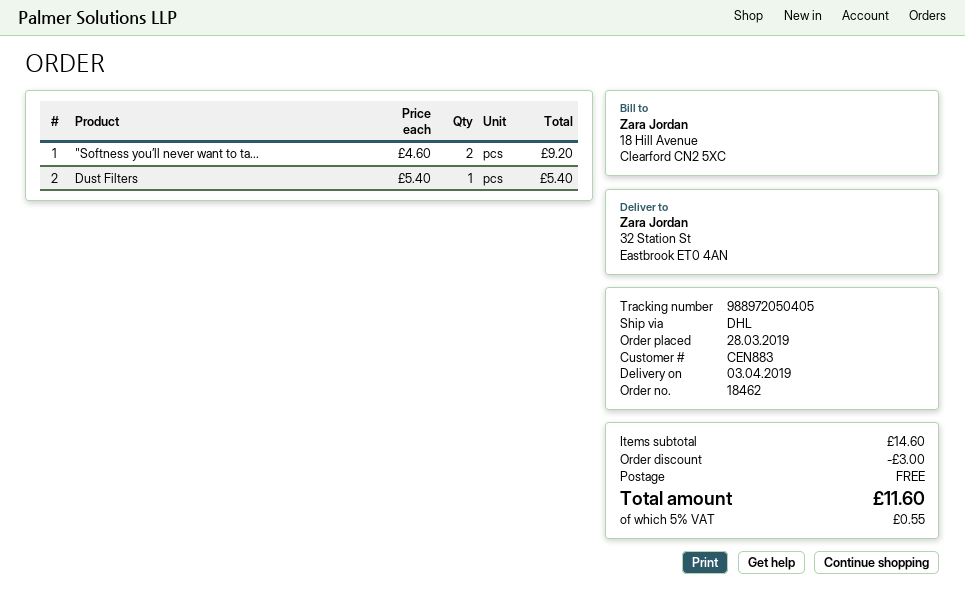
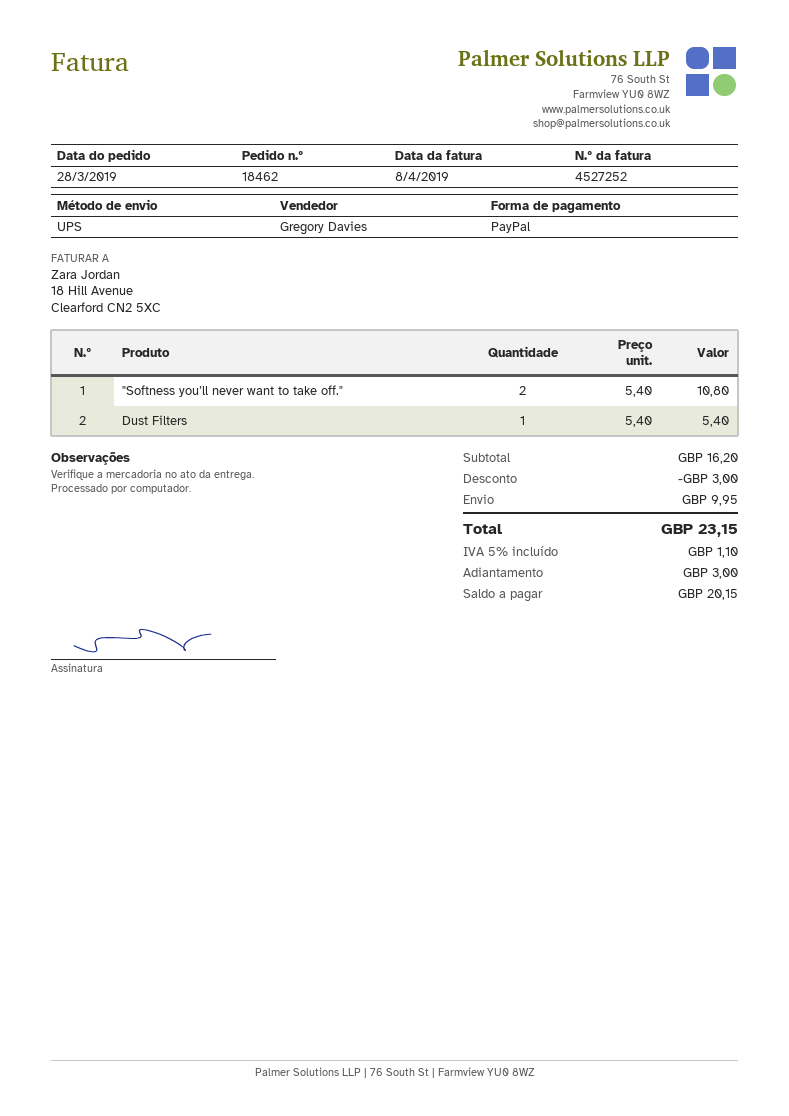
shipping method: DHL -> UPS
"Softness you’ll never want to ta...: 2 x 4.60 = 9.20 -> 2 x 5.40 = 10.80
subtotal: 14.60 -> 16.20
shipping: 0.00 -> 9.95
tax: 5% = 0.55 -> 5% = 1.10
total: 11.60 -> 23.15

